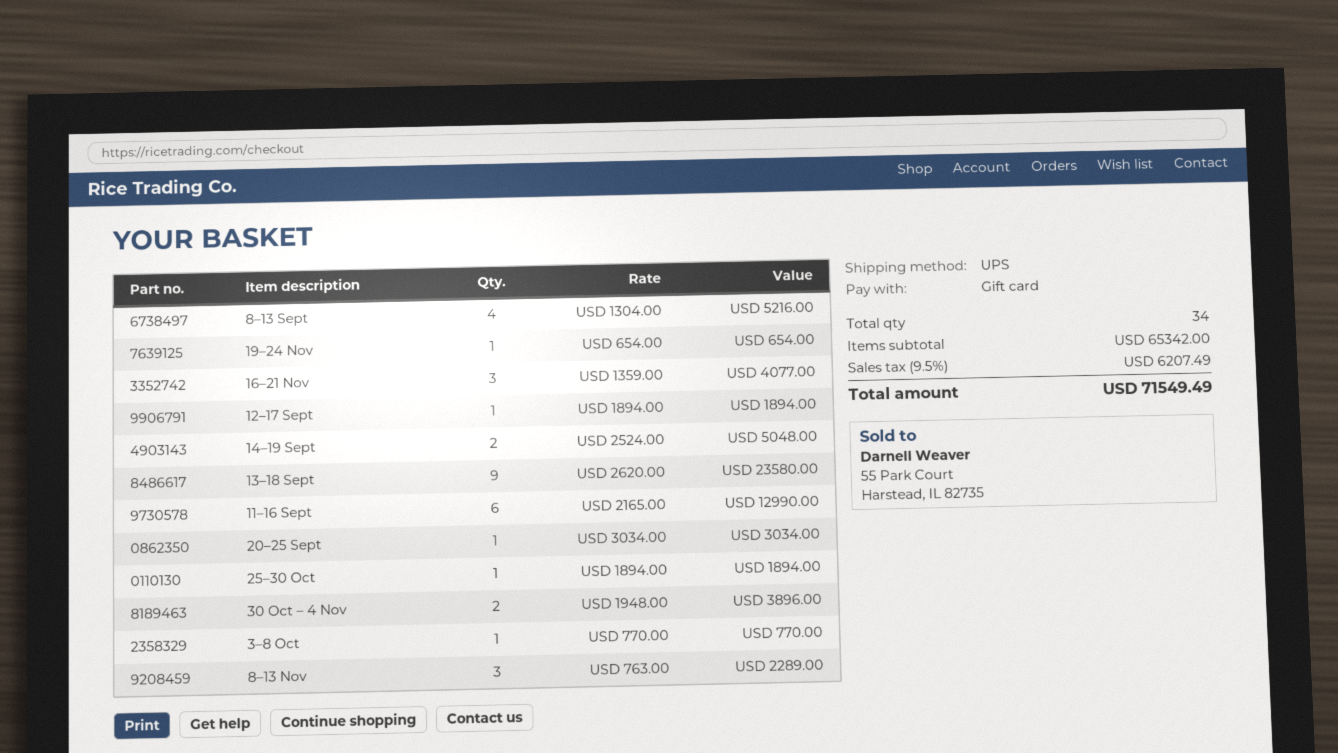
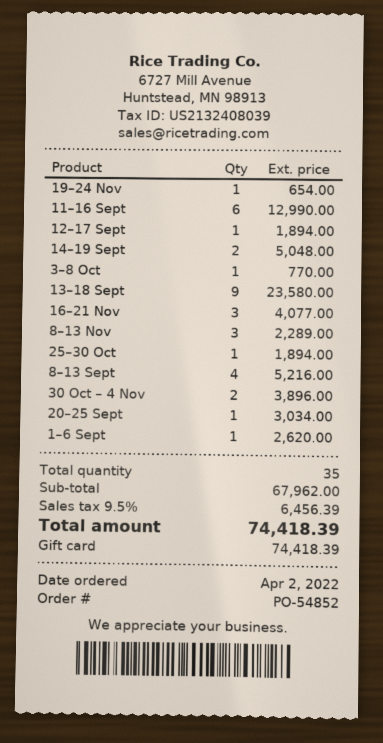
1–6 Sept: none -> 1 for 2620.00
total quantity: 34 -> 35
subtotal: 65342.00 -> 67962.00
tax: 9.5% = 6207.49 -> 9.5% = 6456.39
total: 71549.49 -> 74418.39

